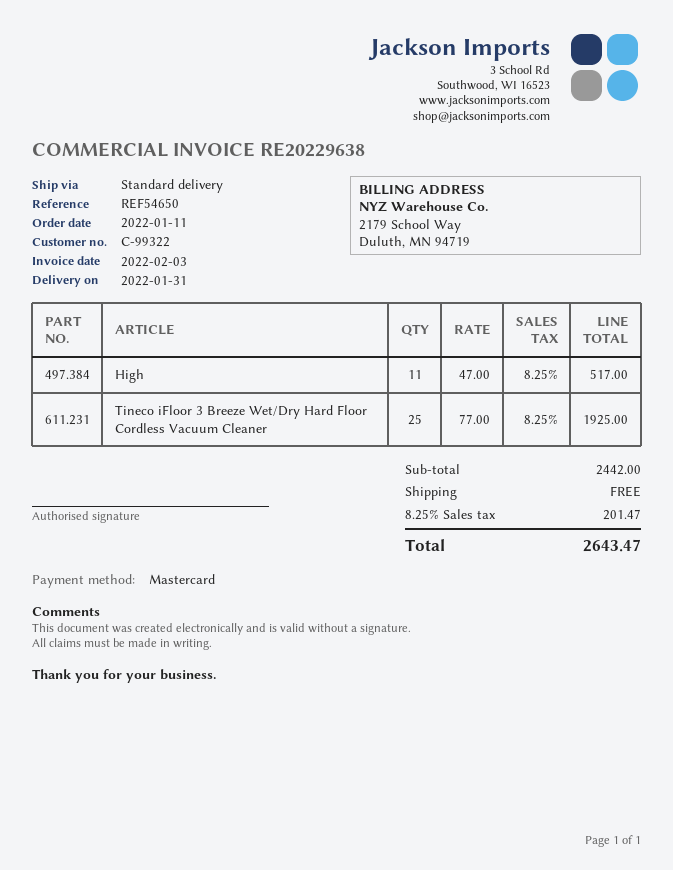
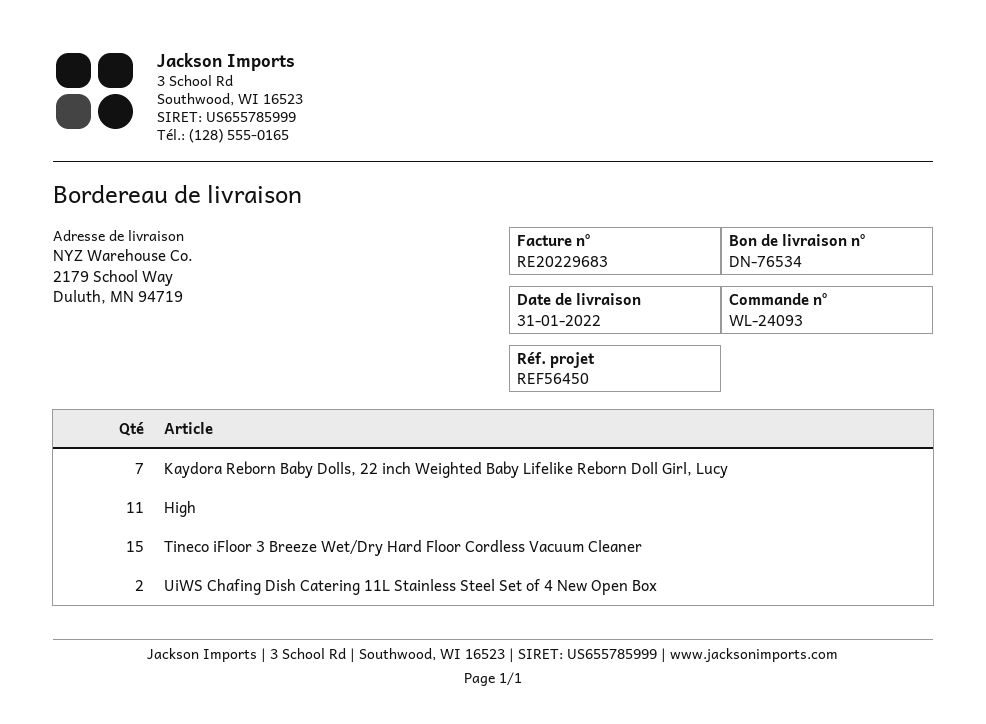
invoice number: RE20229638 -> RE20229683
reference: REF54650 -> REF56450
Tineco iFloor 3 Breeze Wet/Dry Hard Floor Cordless Vacuum Cleaner: 25 -> 15
Kaydora Reborn Baby Dolls, 22 inch Weighted Baby Lifelike Reborn Doll Girl, Lucy: none -> 7
UiWS Chafing Dish Catering 11L Stainless Steel Set of 4 New Open Box: none -> 2

